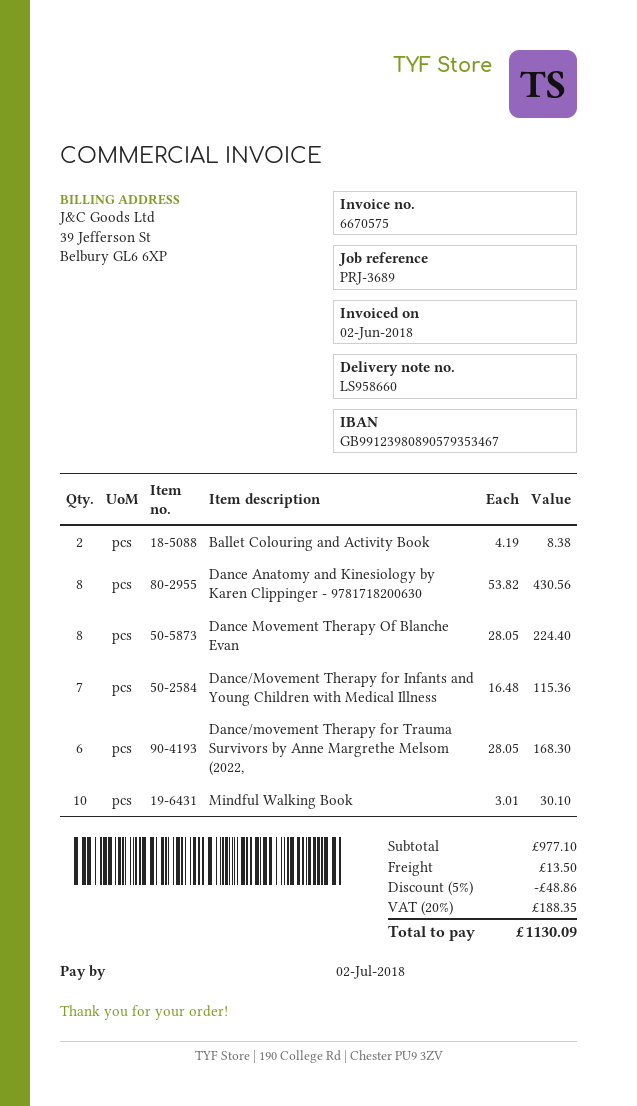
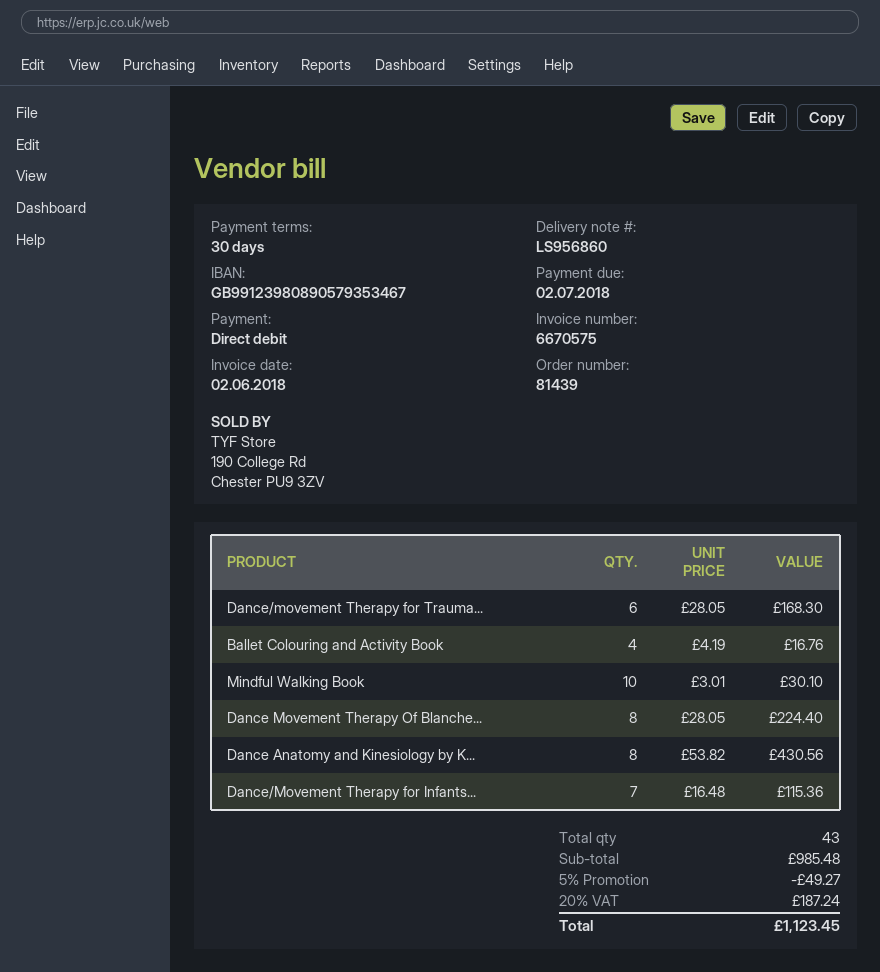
delivery note number: LS958660 -> LS956860
Ballet Colouring and Activity Book: 2 x 4.19 = 8.38 -> 4 x 4.19 = 16.76
subtotal: 977.10 -> 985.48
discount: 5% = 48.86 -> 5% = 49.27
shipping: 13.50 -> none
tax: 20% = 188.35 -> 20% = 187.24
total: 1130.09 -> 1123.45

